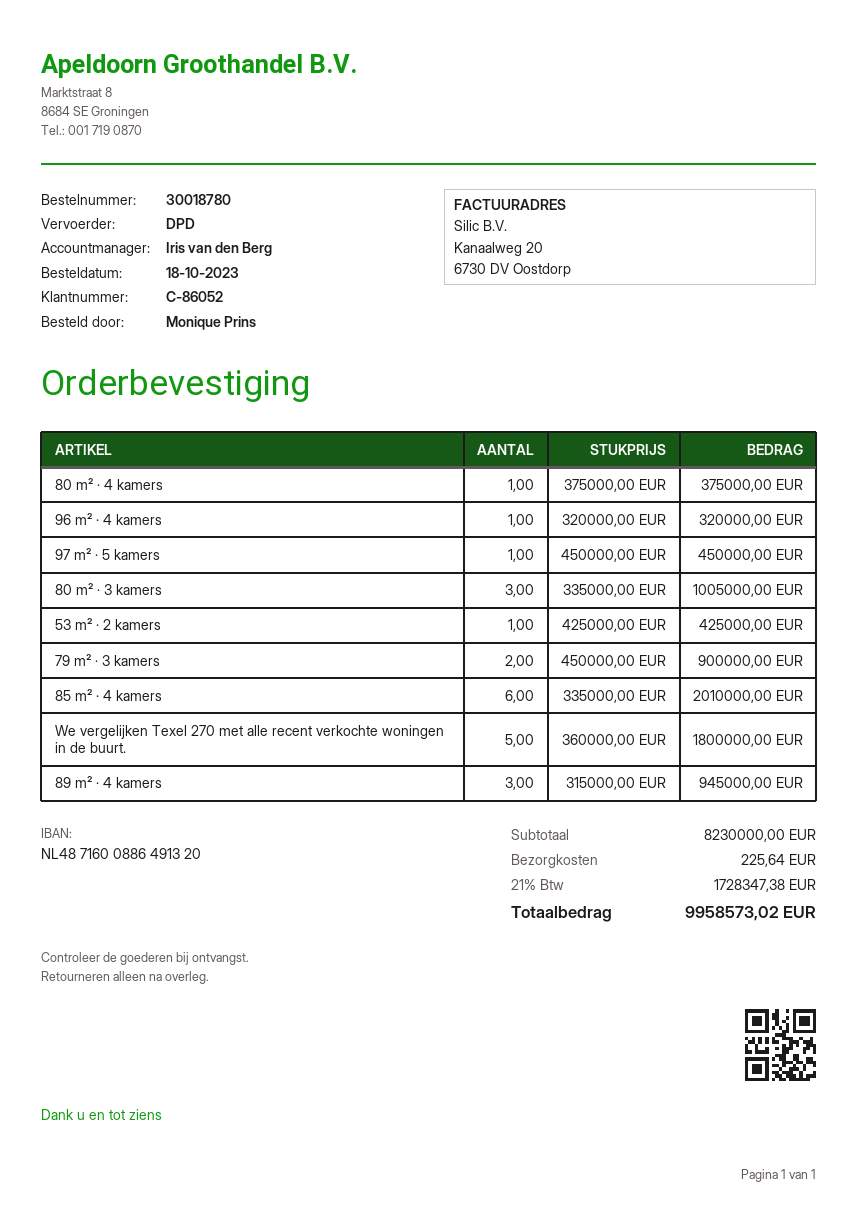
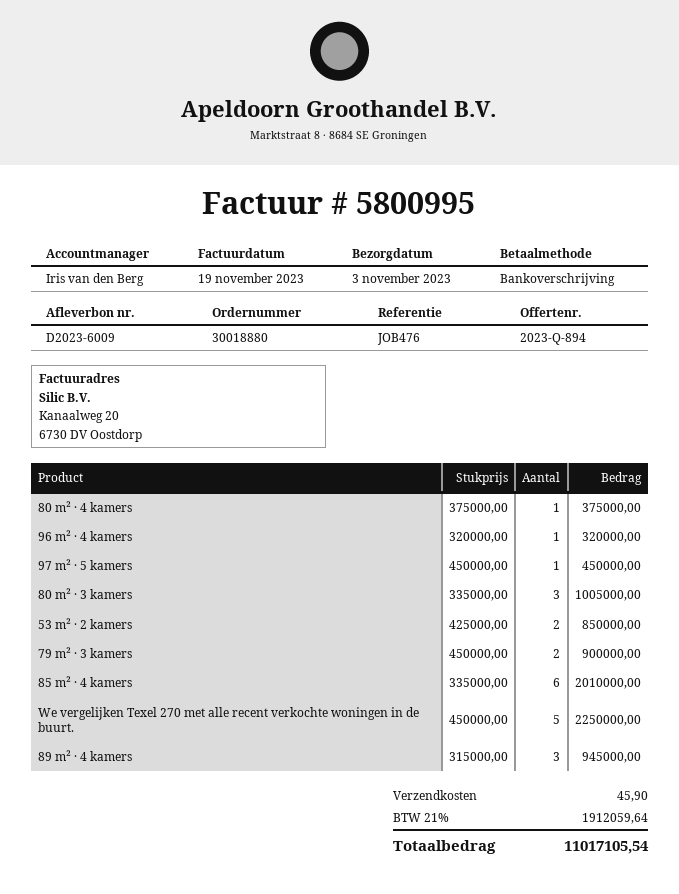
order number: 30018780 -> 30018880
53 m² · 2 kamers: 1 x 425000.00 = 425000.00 -> 2 x 425000.00 = 850000.00
We vergelijken Texel 270 met alle recent verkochte woningen in de buurt.: 5 x 360000.00 = 1800000.00 -> 5 x 450000.00 = 2250000.00
shipping: 225.64 -> 45.90
tax: 21% = 1728347.38 -> 21% = 1912059.64
total: 9958573.02 -> 11017105.54

